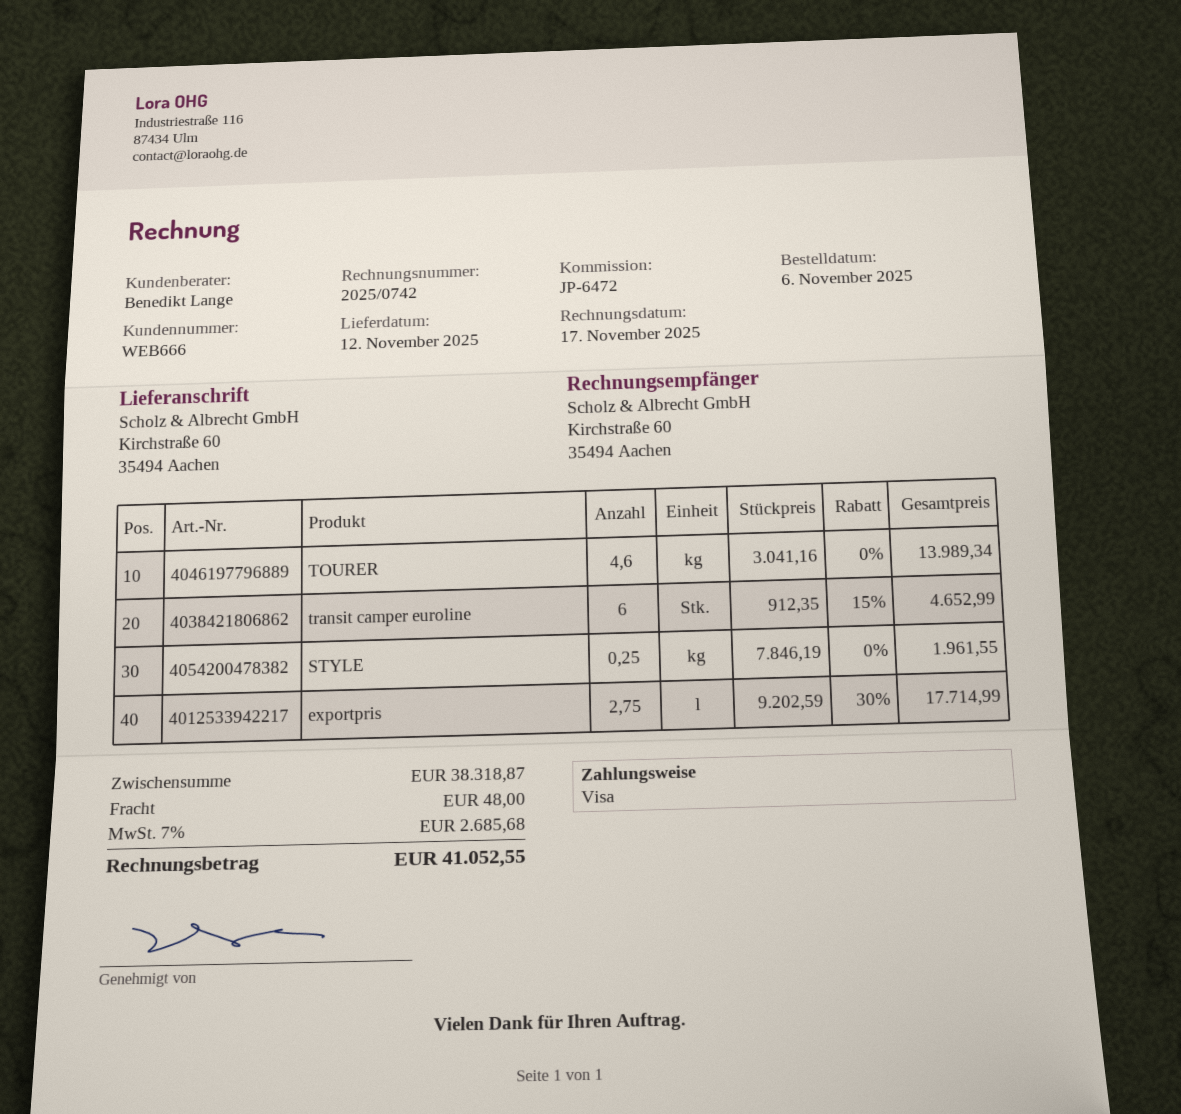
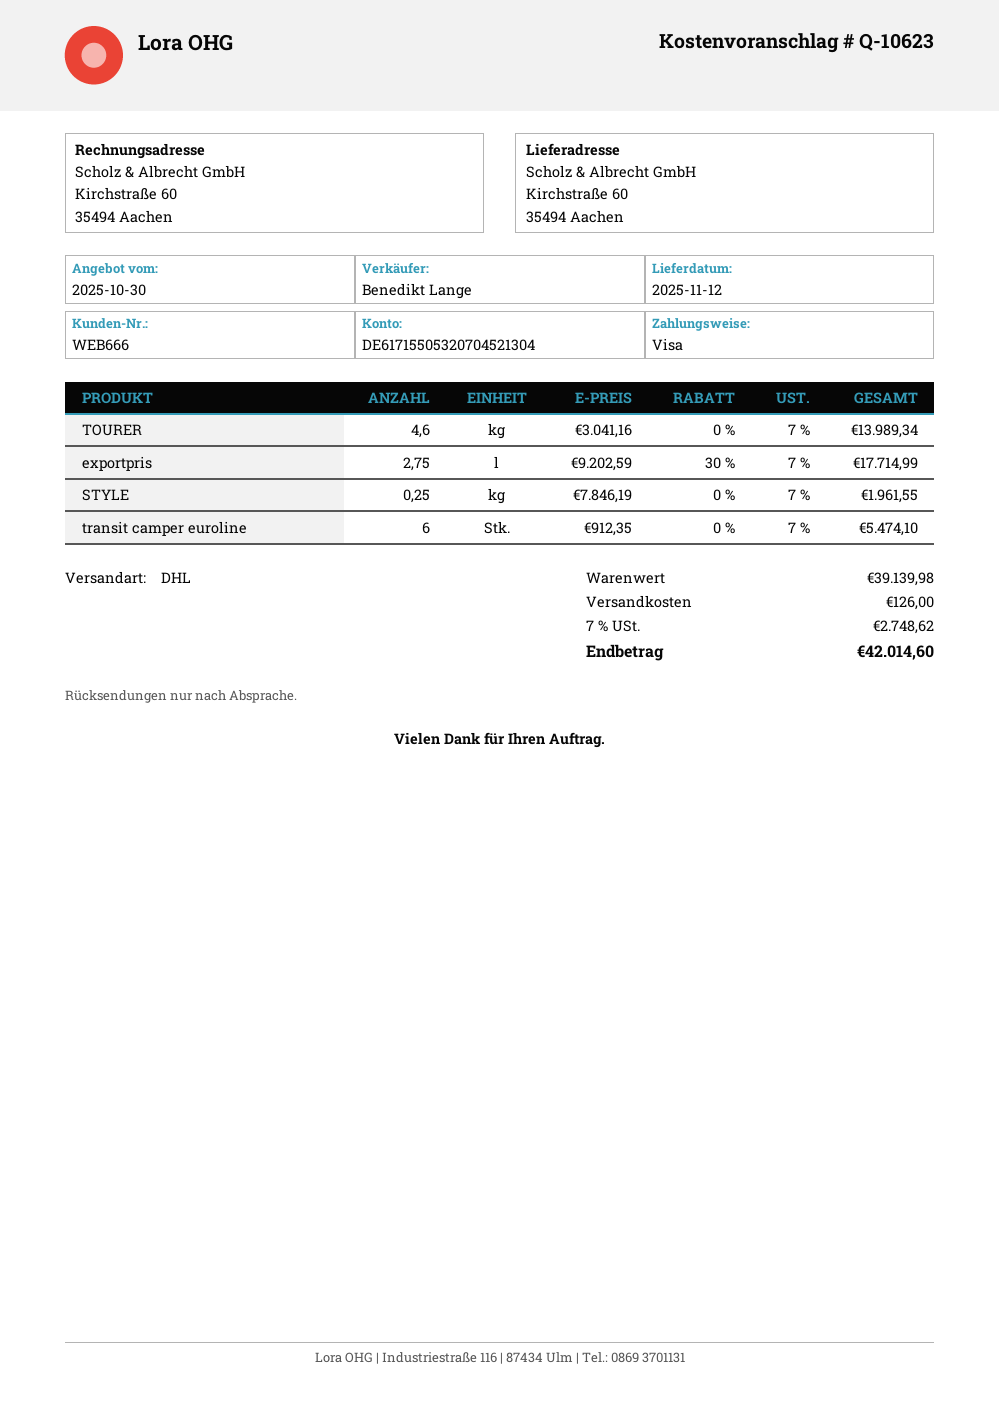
transit camper euroline: 6 x 912.35 - 15% = 4652.99 -> 6 x 912.35 = 5474.10
subtotal: 38318.87 -> 39139.98
shipping: 48.00 -> 126.00
tax: 7% = 2685.68 -> 7% = 2748.62
total: 41052.55 -> 42014.60

